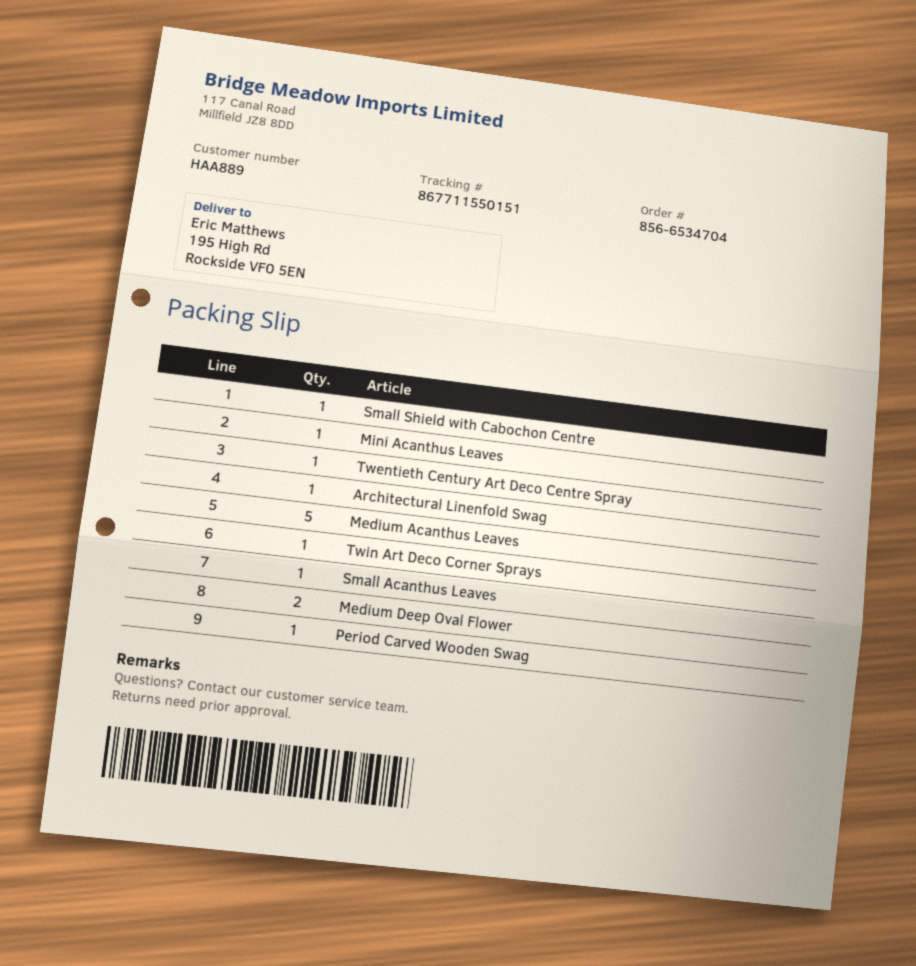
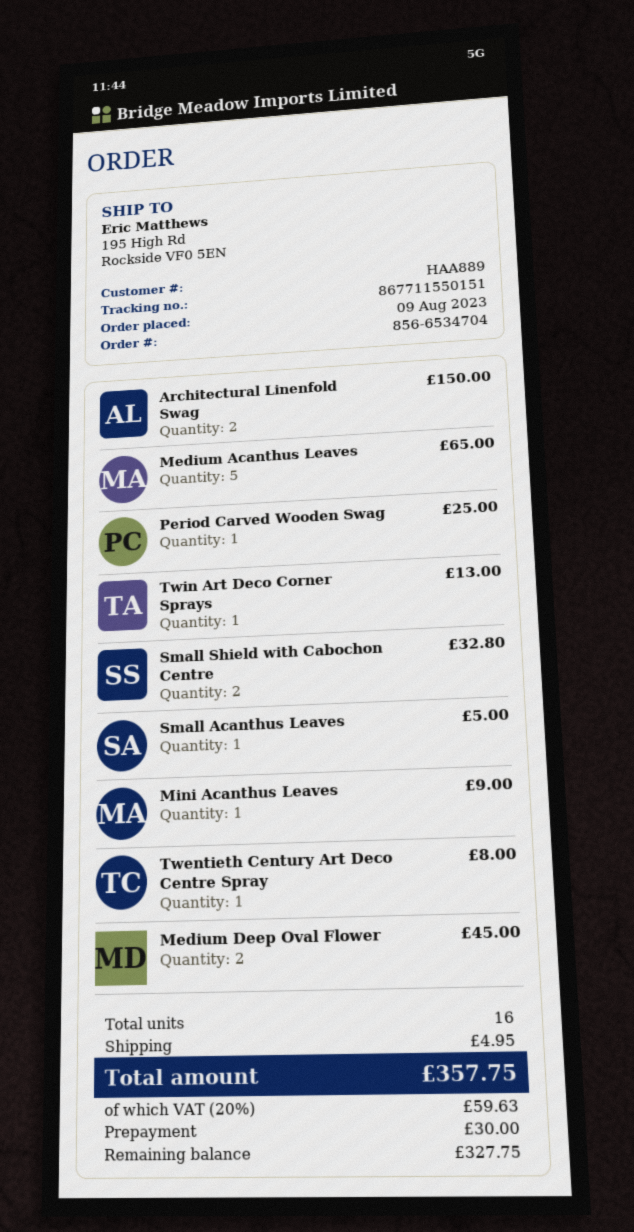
Small Shield with Cabochon Centre: 1 -> 2
Architectural Linenfold Swag: 1 -> 2

